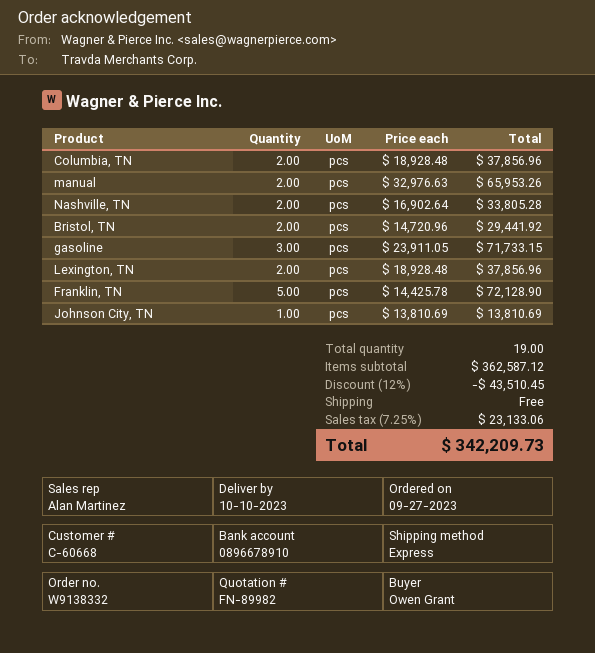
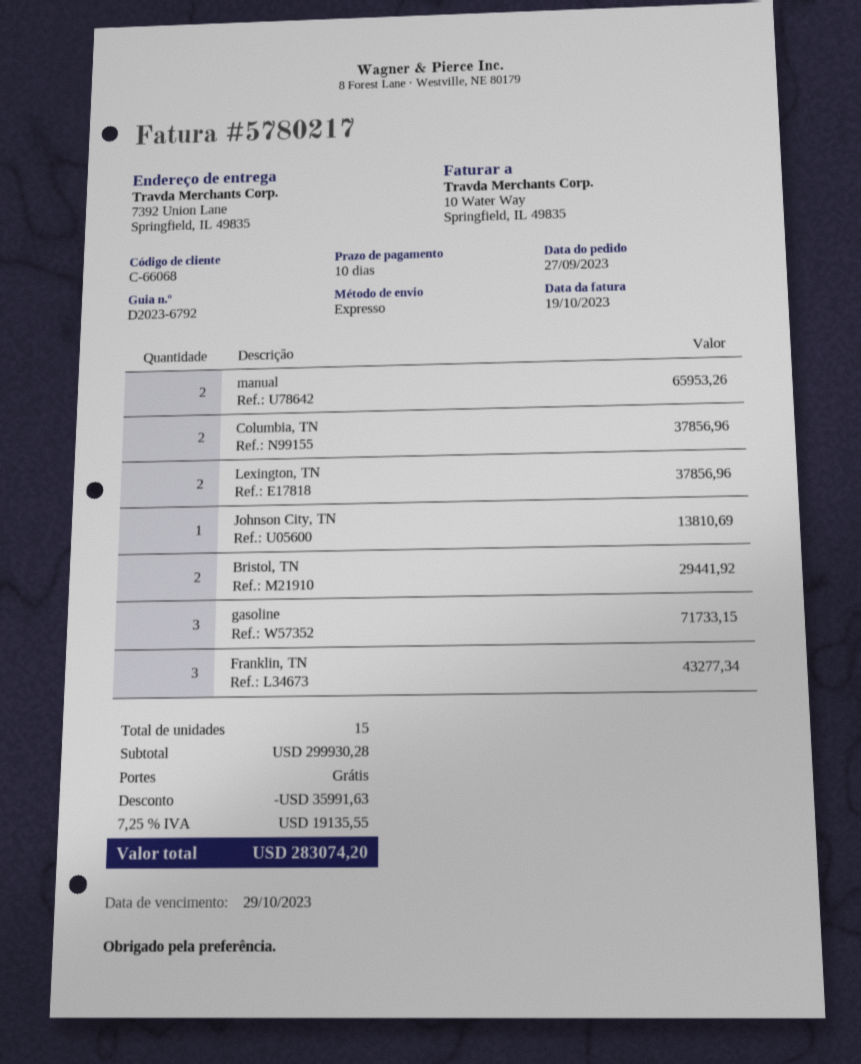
customer number: C-60668 -> C-66068
Nashville, TN: 2 for 33805.28 -> none
Franklin, TN: 5 for 72128.90 -> 3 for 43277.34
total quantity: 19 -> 15
subtotal: 362587.12 -> 299930.28
discount: 43510.45 -> 35991.63
tax: 7.25% = 23133.06 -> 7.25% = 19135.55
total: 342209.73 -> 283074.20

